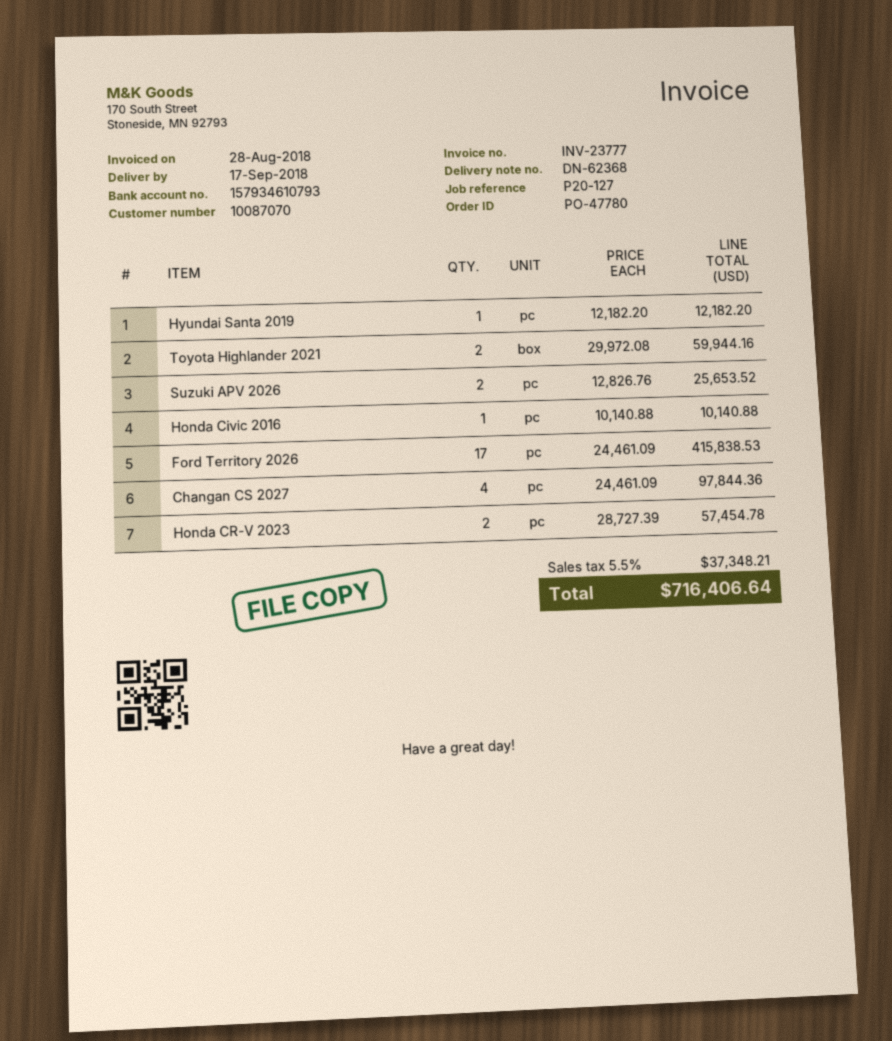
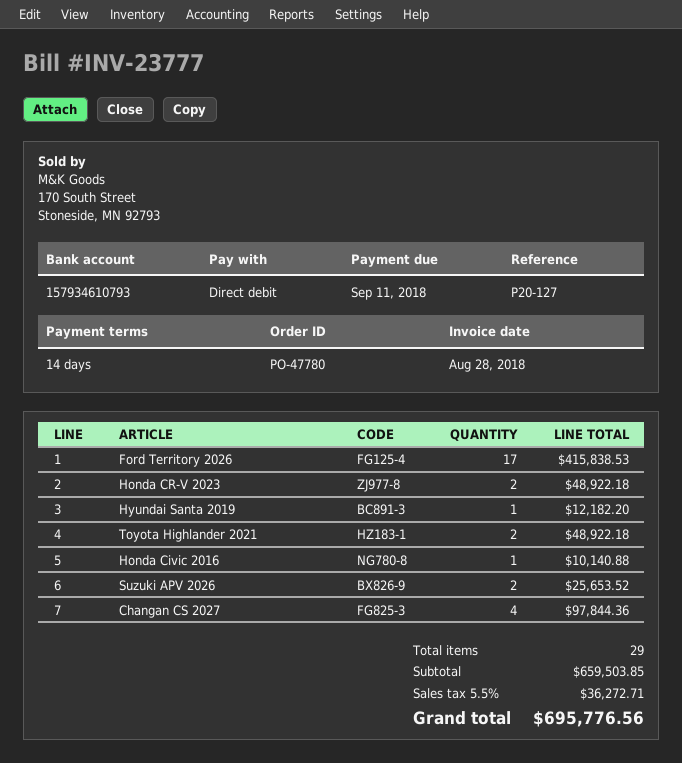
Toyota Highlander 2021: 2 for 59944.16 -> 2 for 48922.18
Honda CR-V 2023: 2 for 57454.78 -> 2 for 48922.18
tax: 5.5% = 37348.21 -> 5.5% = 36272.71
total: 716406.64 -> 695776.56

